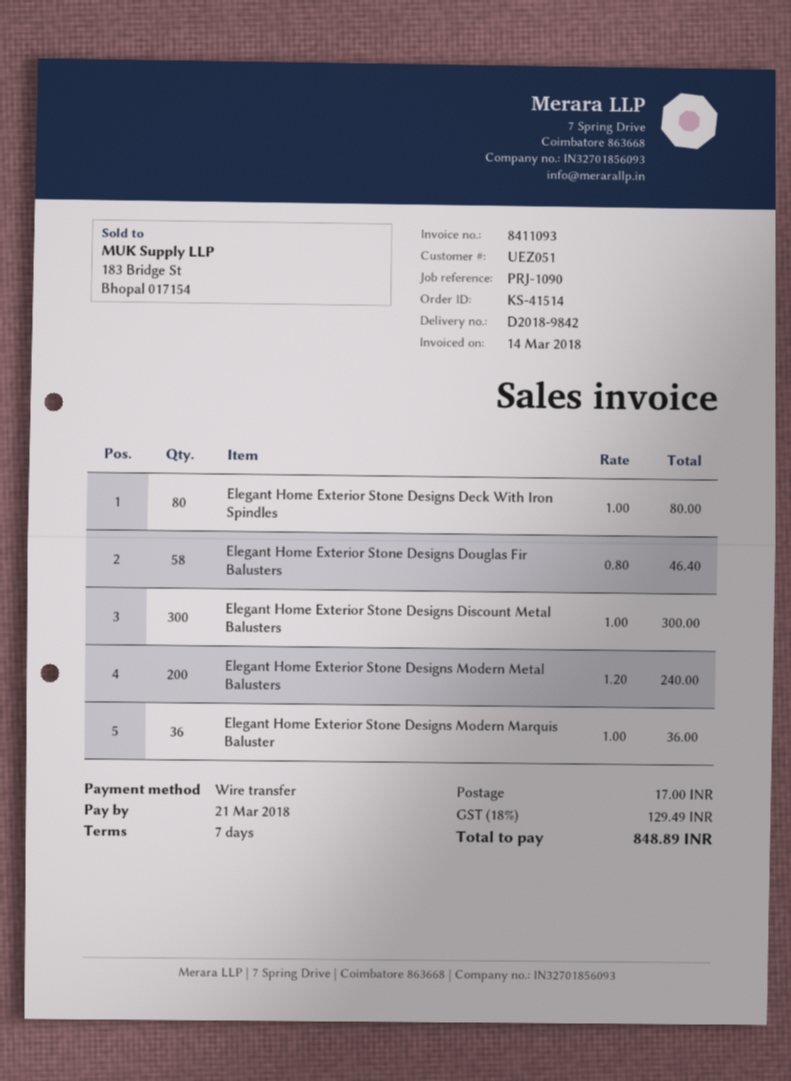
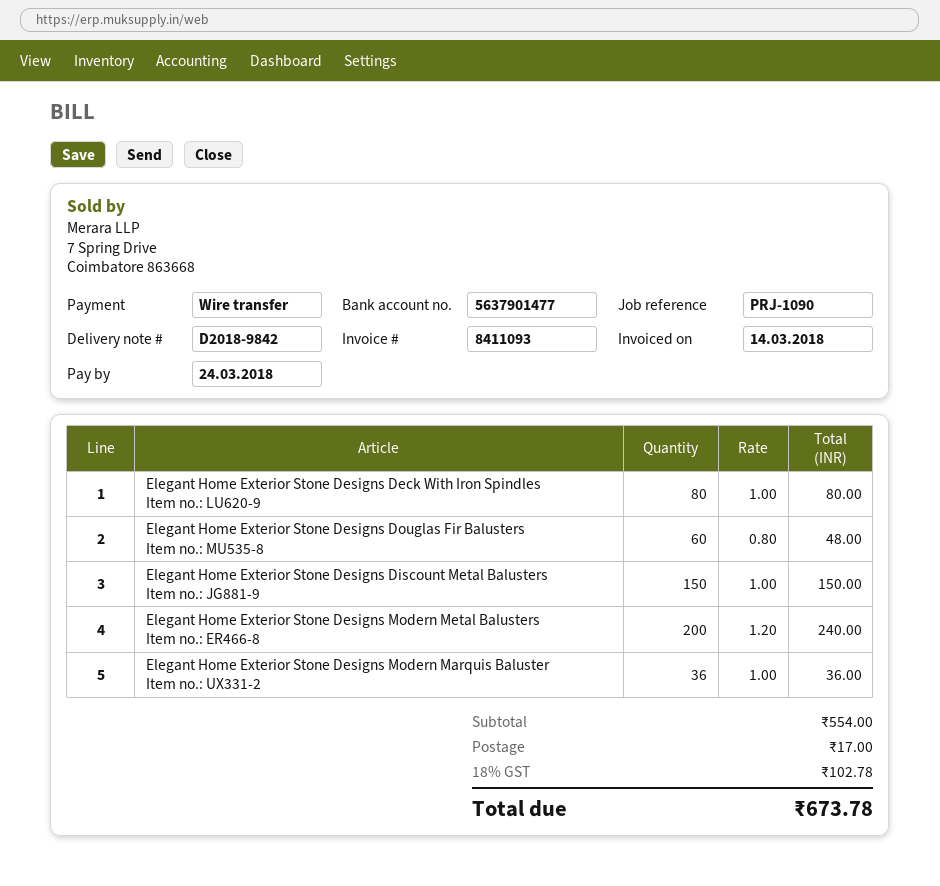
due date: 2018-03-21 -> 2018-03-24
Elegant Home Exterior Stone Designs Douglas Fir Balusters: 58 x 0.80 = 46.40 -> 60 x 0.80 = 48.00
Elegant Home Exterior Stone Designs Discount Metal Balusters: 300 x 1.00 = 300.00 -> 150 x 1.00 = 150.00
tax: 18% = 129.49 -> 18% = 102.78
total: 848.89 -> 673.78

